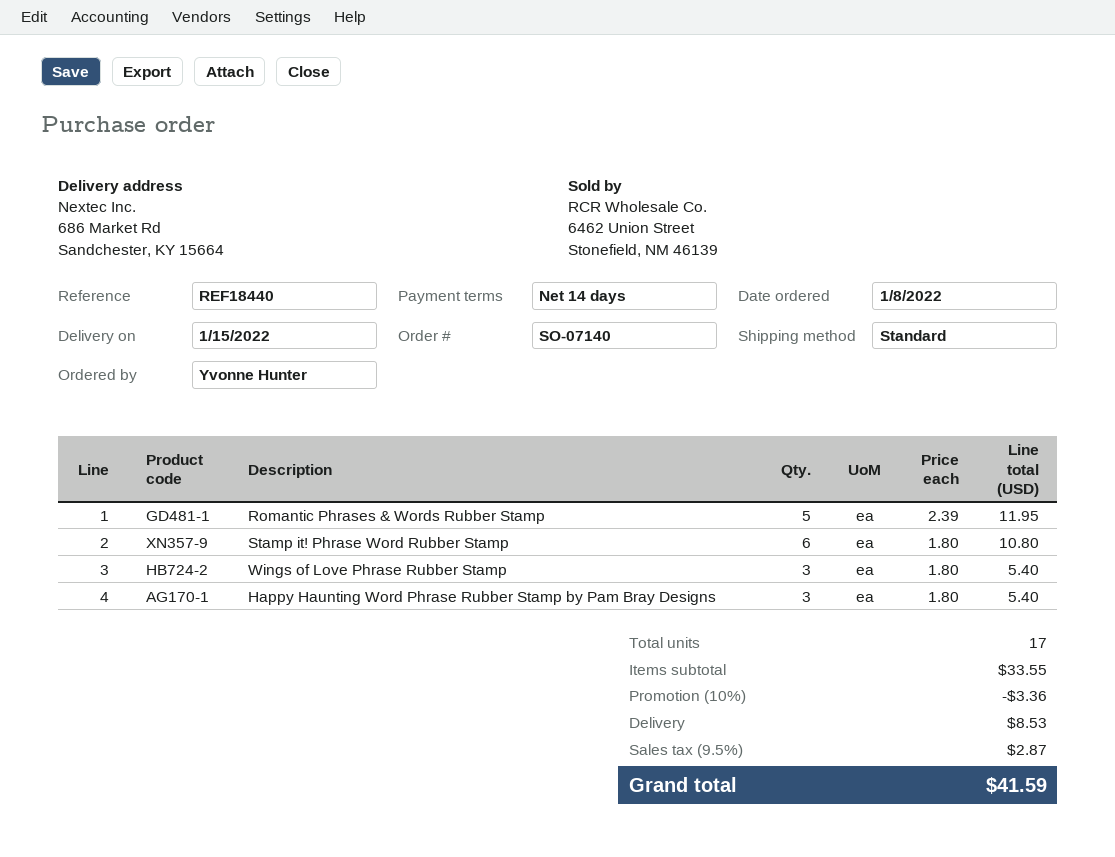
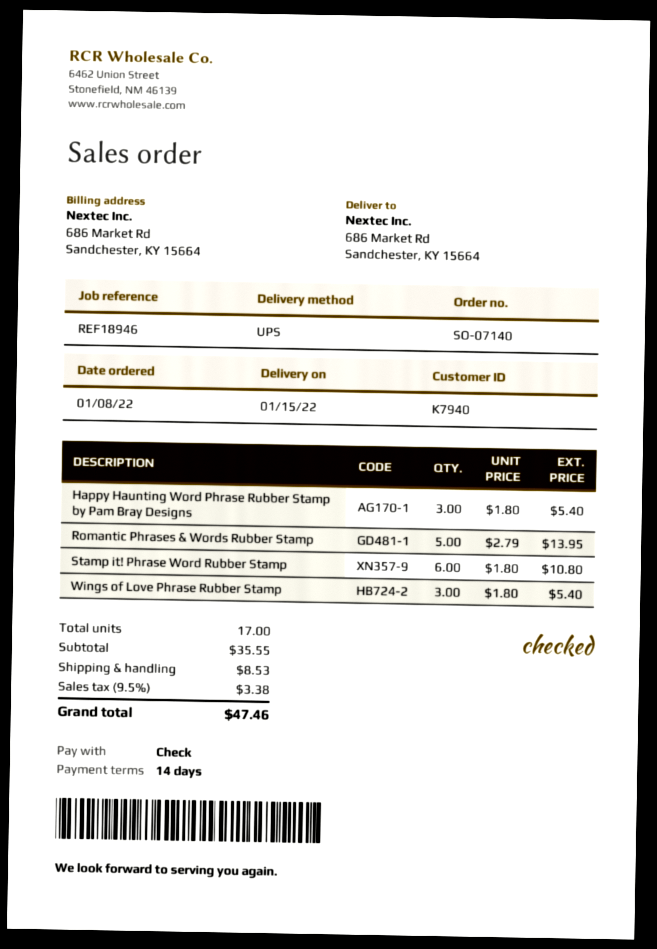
reference: REF18440 -> REF18946
shipping method: standard -> UPS
Romantic Phrases & Words Rubber Stamp: 5 x 2.39 = 11.95 -> 5 x 2.79 = 13.95
subtotal: 33.55 -> 35.55
discount: 10% = 3.36 -> none
tax: 9.5% = 2.87 -> 9.5% = 3.38
total: 41.59 -> 47.46

